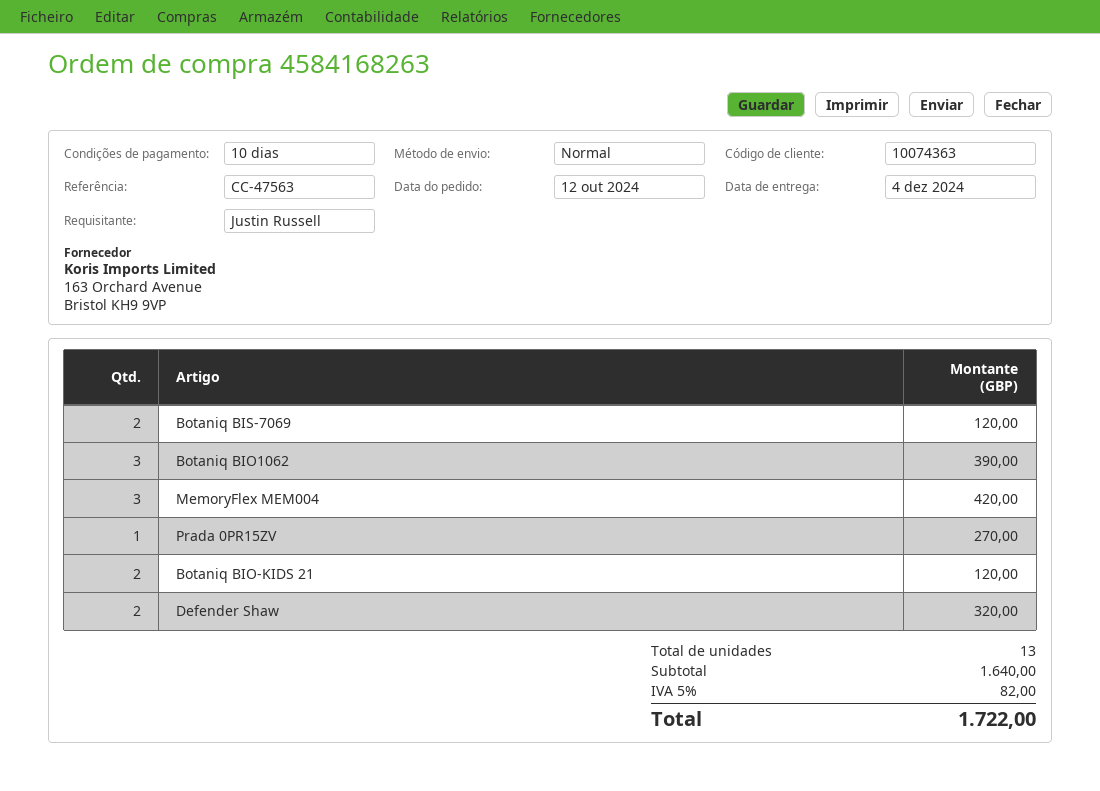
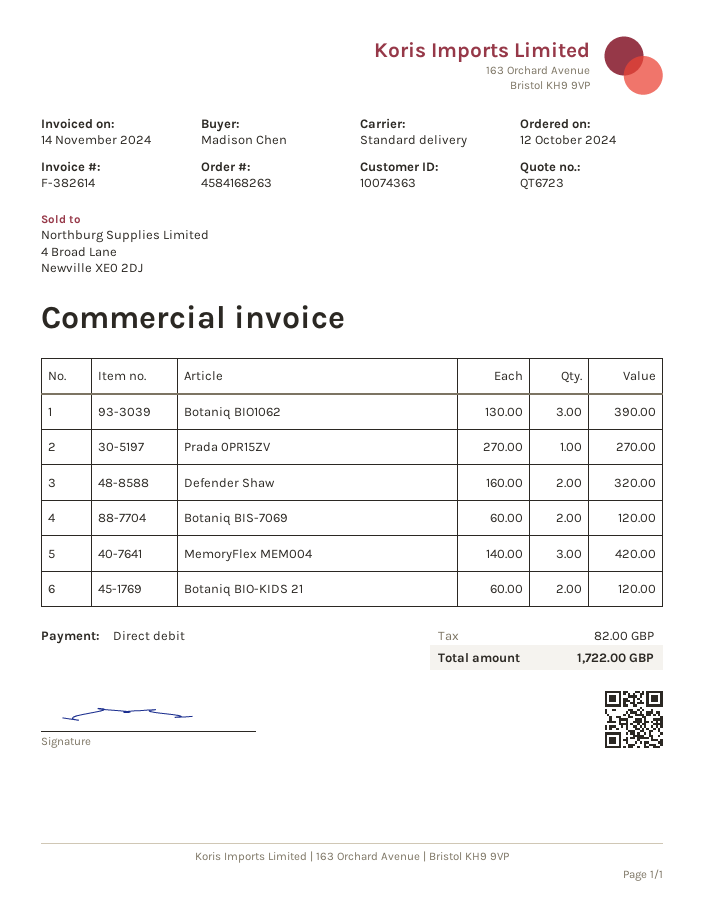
ordered by: Justin Russell -> Madison Chen

